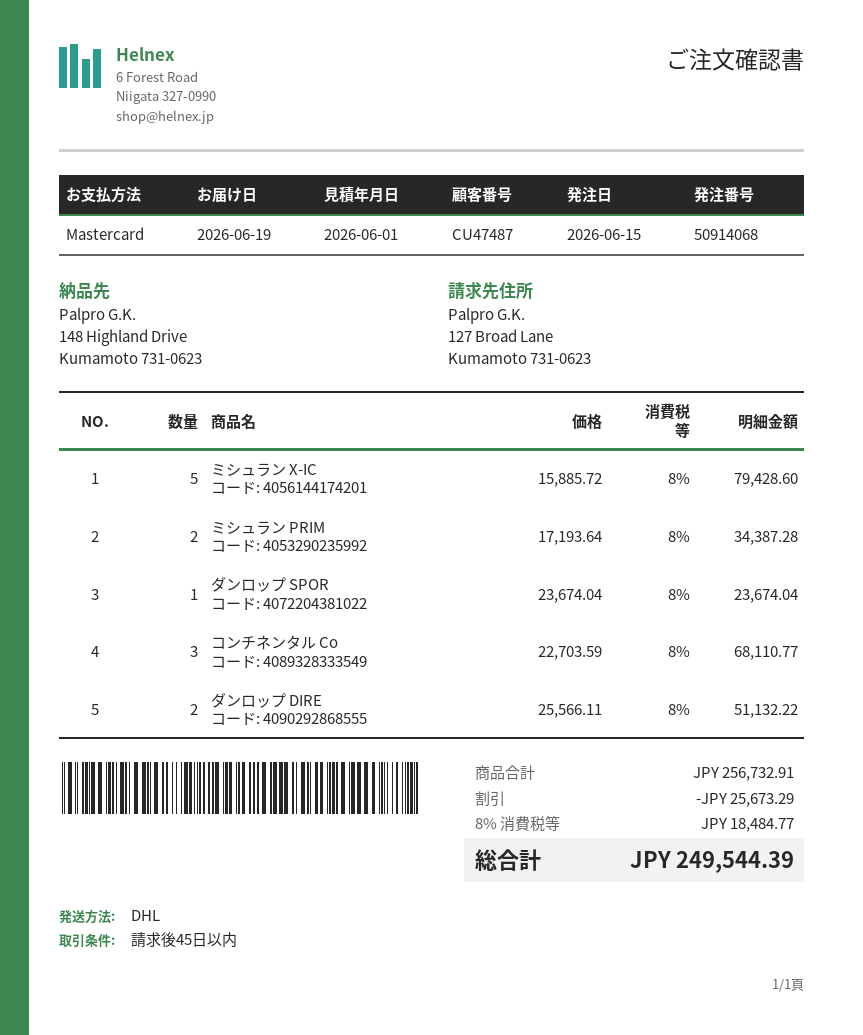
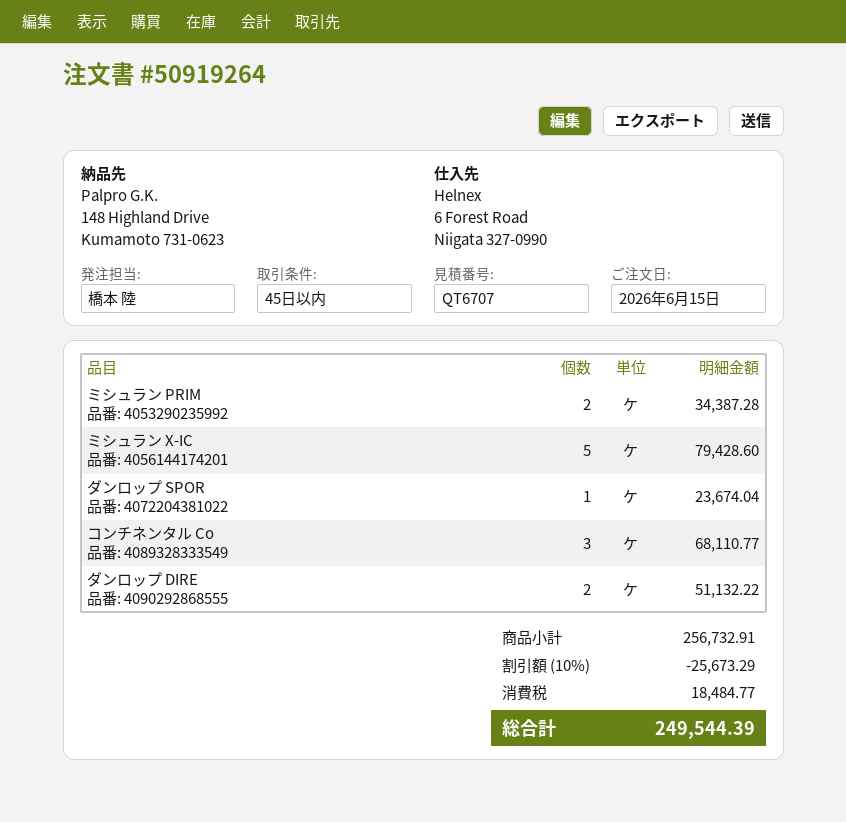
order number: 50914068 -> 50919264

